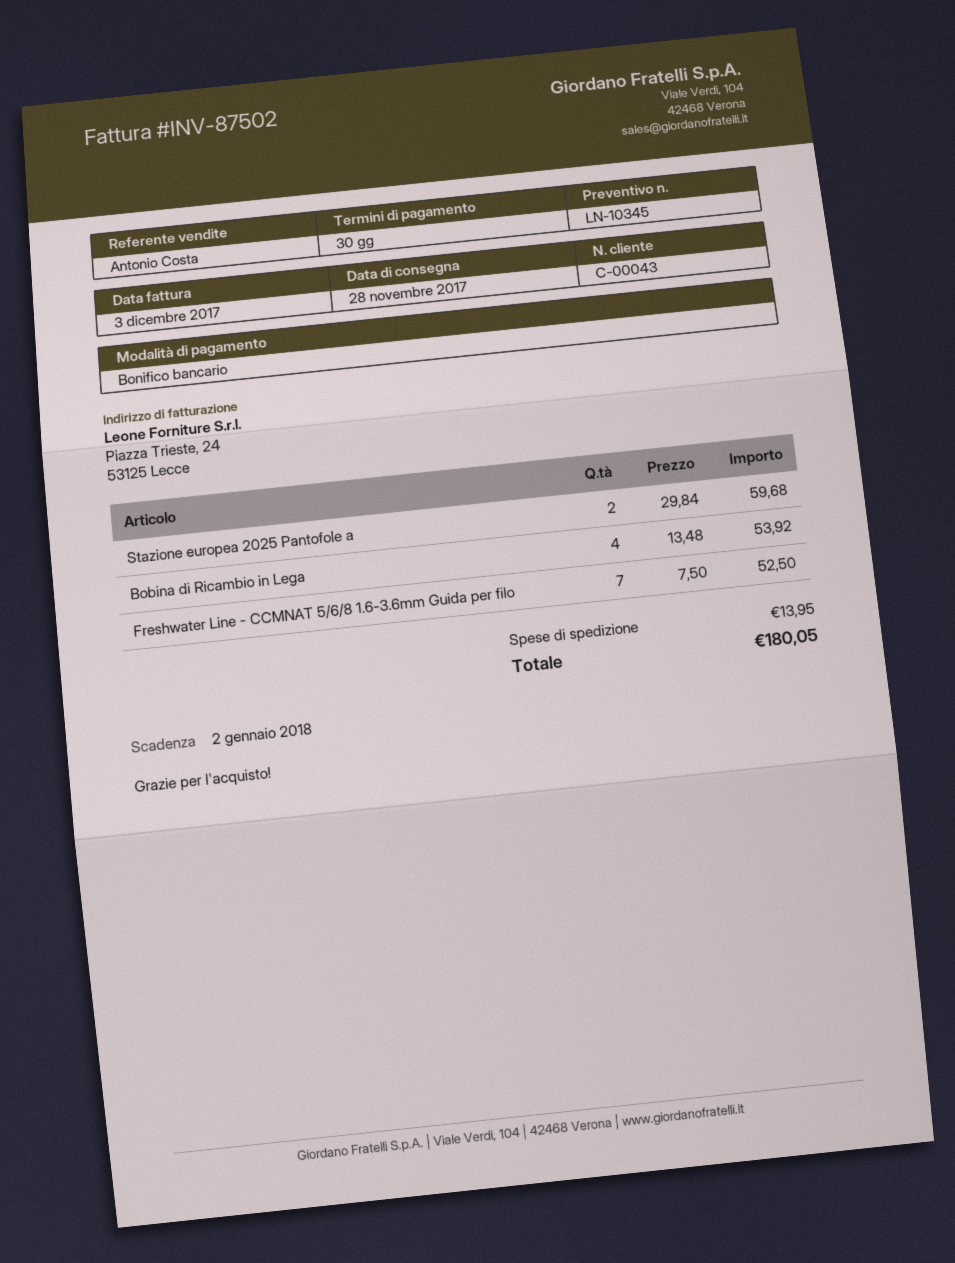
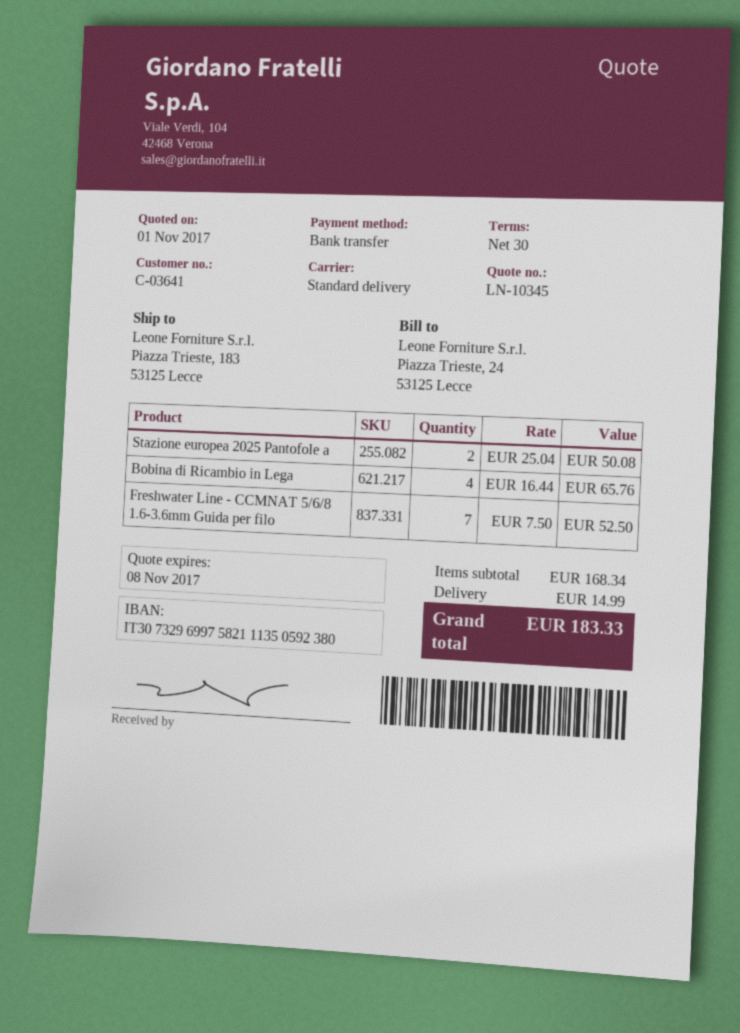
customer number: C-00043 -> C-03641
Stazione europea 2025 Pantofole a: 2 x 29.84 = 59.68 -> 2 x 25.04 = 50.08
Bobina di Ricambio in Lega: 4 x 13.48 = 53.92 -> 4 x 16.44 = 65.76
shipping: 13.95 -> 14.99
total: 180.05 -> 183.33

